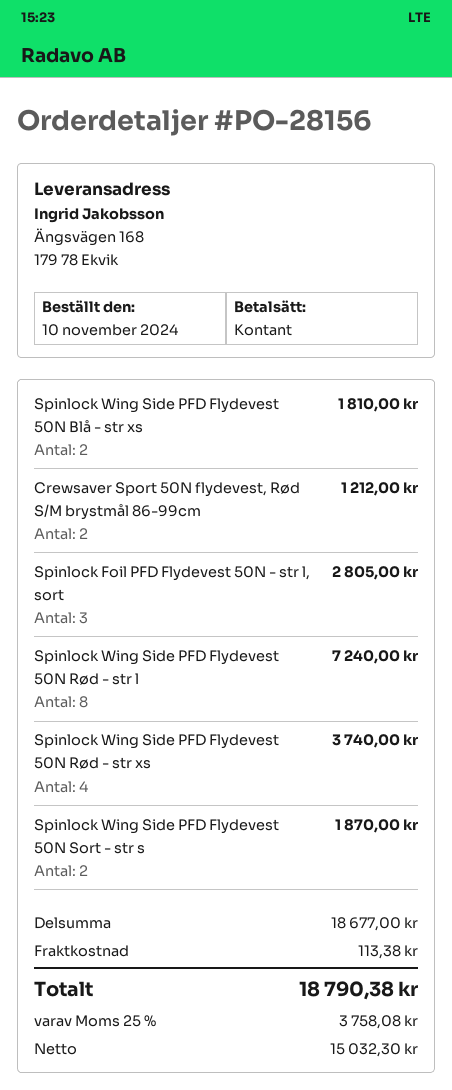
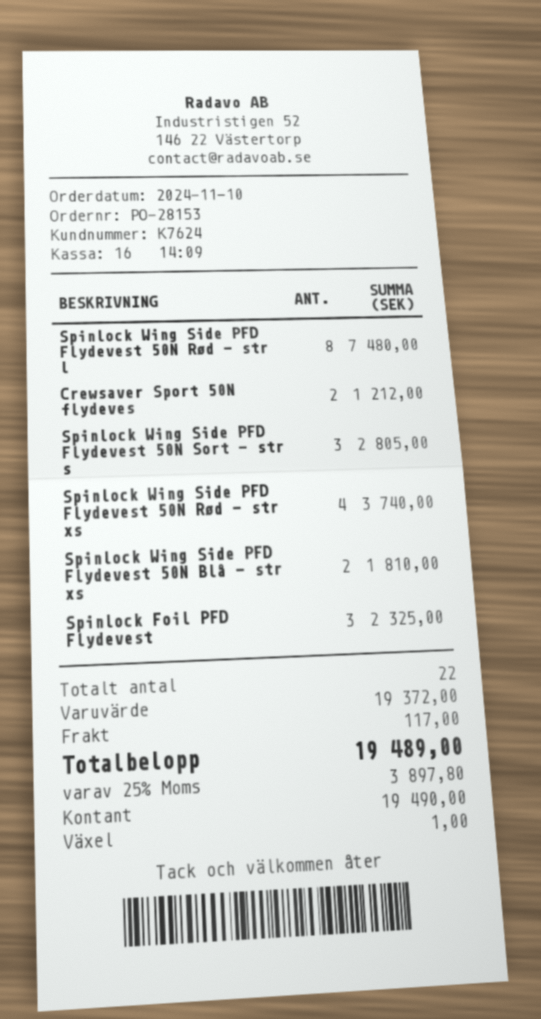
order number: PO-28156 -> PO-28153
Spinlock Foil PFD Flydevest 50N - str l, sort: 3 for 2805.00 -> 3 for 2325.00
Spinlock Wing Side PFD Flydevest 50N Rød - str l: 8 for 7240.00 -> 8 for 7480.00
Spinlock Wing Side PFD Flydevest 50N Sort - str s: 2 for 1870.00 -> 3 for 2805.00
subtotal: 18677.00 -> 19372.00
shipping: 113.38 -> 117.00
tax: 25% = 3758.08 -> 25% = 3897.80
total: 18790.38 -> 19489.00

